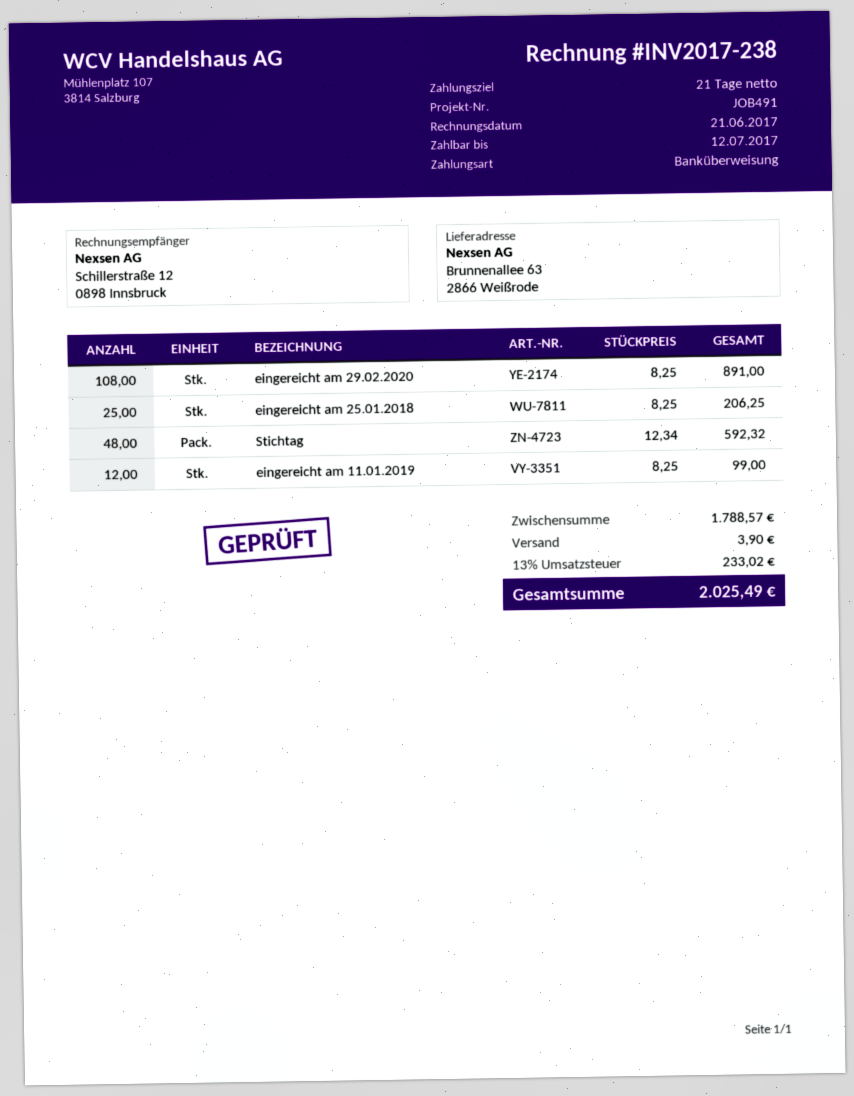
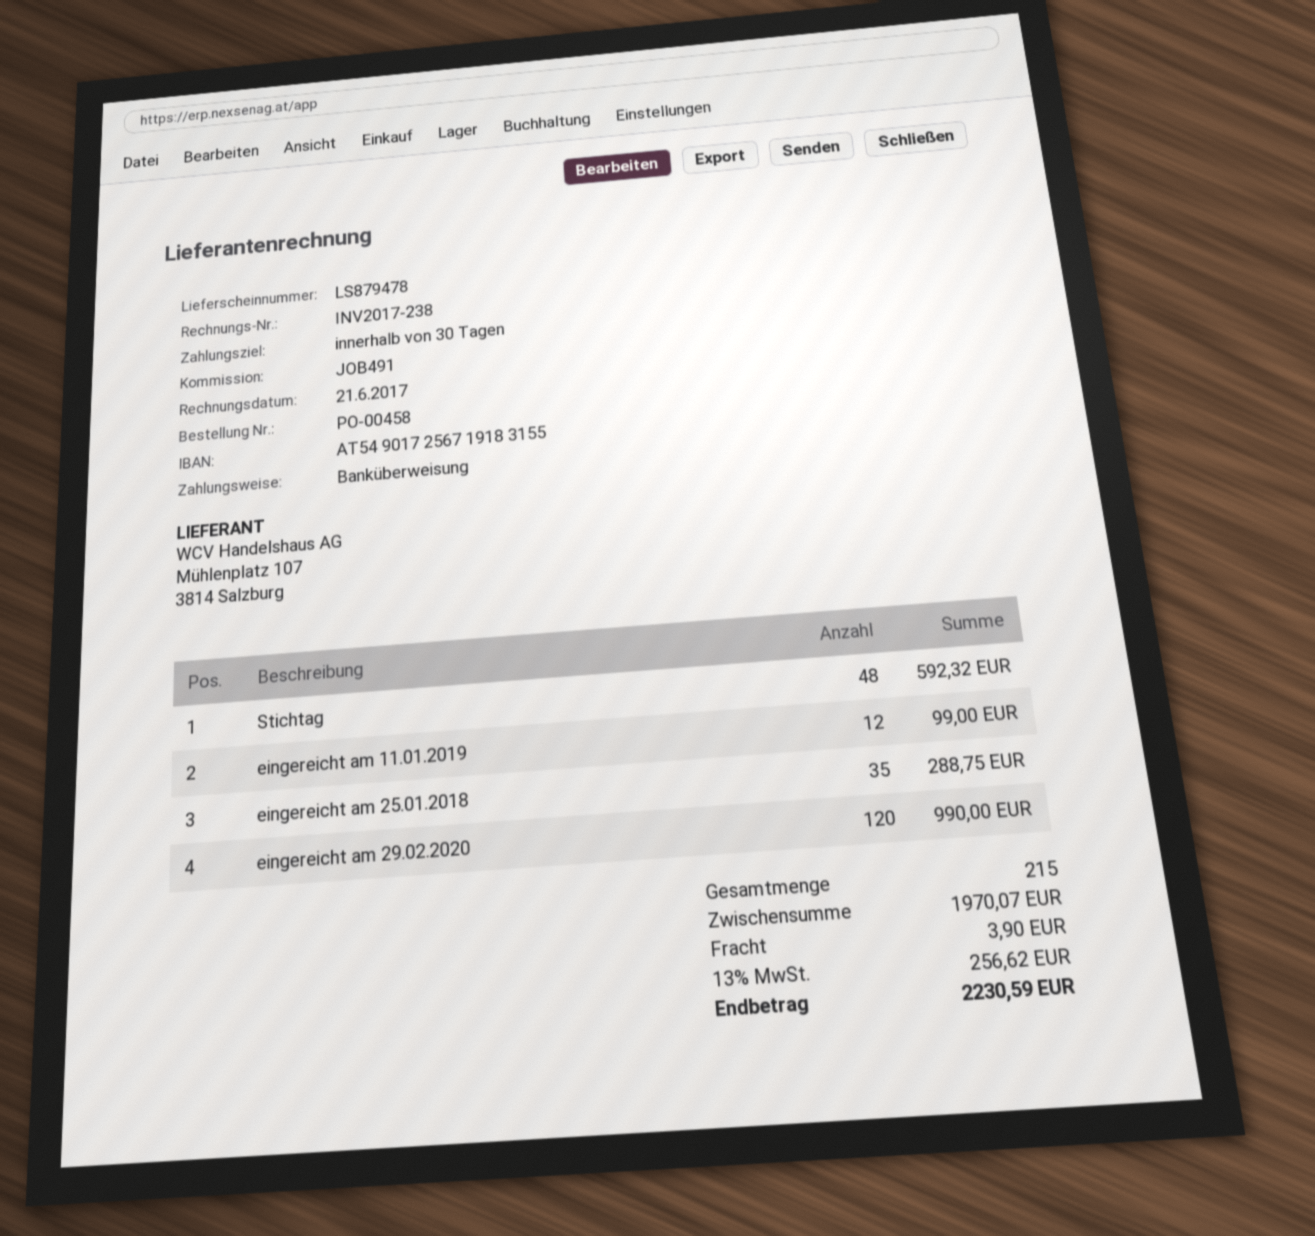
payment terms: 21 days -> 30 days
eingereicht am 29.02.2020: 108 for 891.00 -> 120 for 990.00
eingereicht am 25.01.2018: 25 for 206.25 -> 35 for 288.75
subtotal: 1788.57 -> 1970.07
tax: 13% = 233.02 -> 13% = 256.62
total: 2025.49 -> 2230.59

